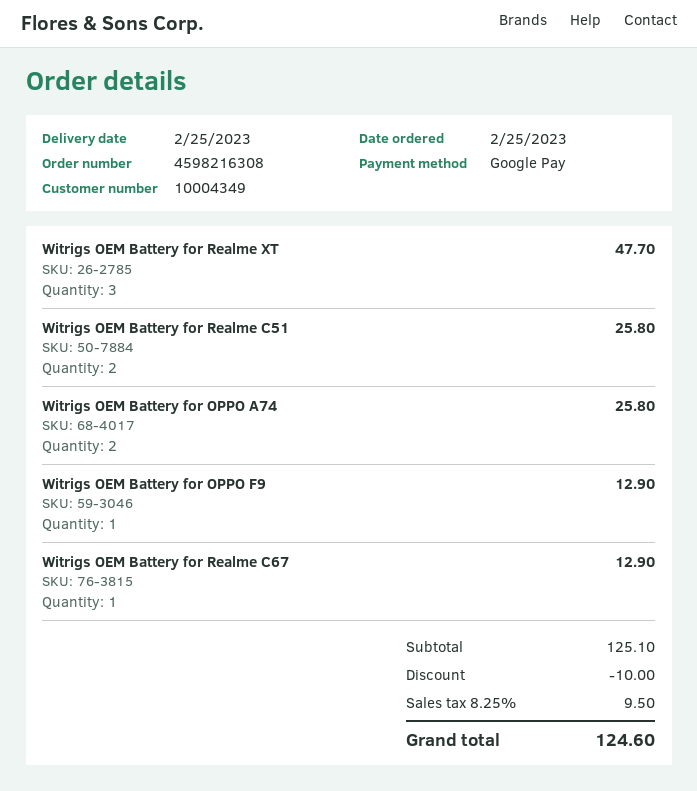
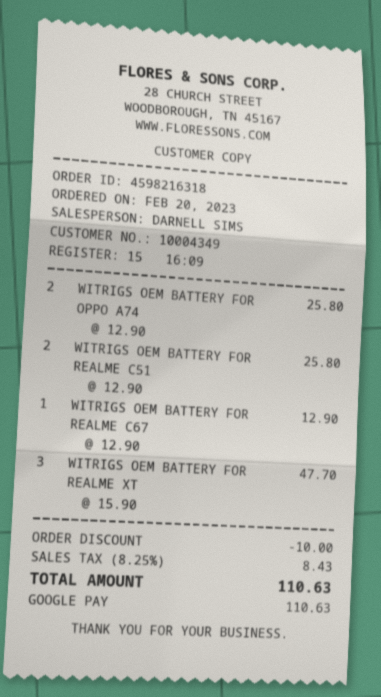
order number: 4598216308 -> 4598216318
order date: 2023-02-25 -> 2023-02-20
Witrigs OEM Battery for OPPO F9: 1 for 12.90 -> none
tax: 8.25% = 9.50 -> 8.25% = 8.43
total: 124.60 -> 110.63

